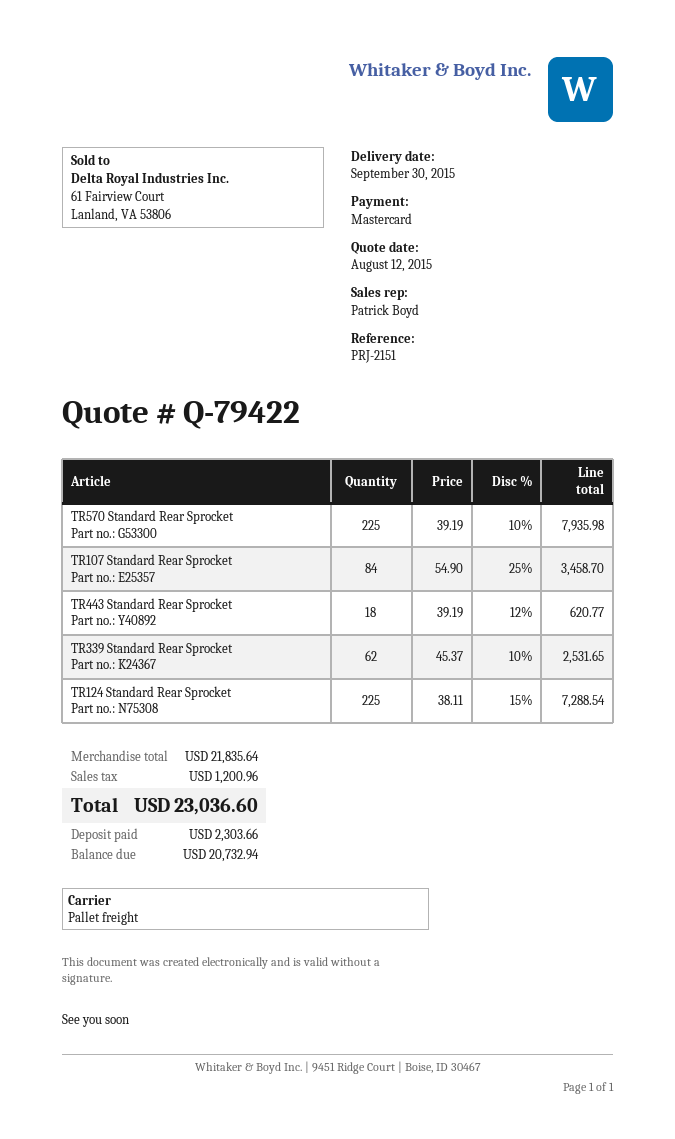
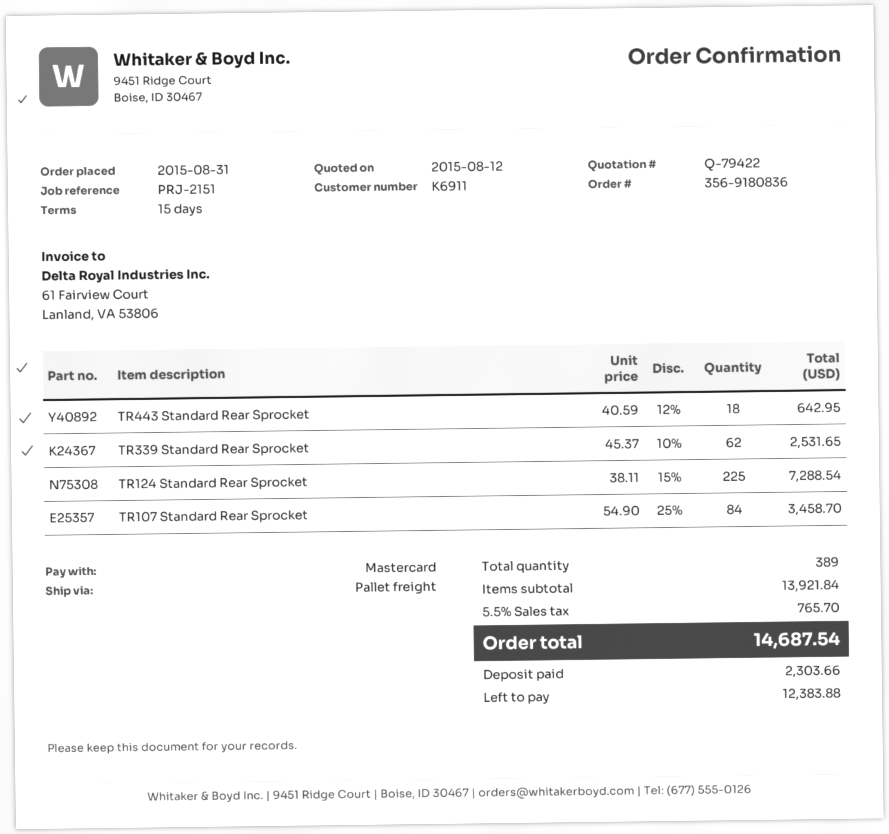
TR570 Standard Rear Sprocket: 225 x 39.19 - 10% = 7935.98 -> none
TR443 Standard Rear Sprocket: 18 x 39.19 - 12% = 620.77 -> 18 x 40.59 - 12% = 642.95
subtotal: 21835.64 -> 13921.84
tax: 1200.96 -> 765.70
total: 23036.60 -> 14687.54
balance: 20732.94 -> 12383.88

